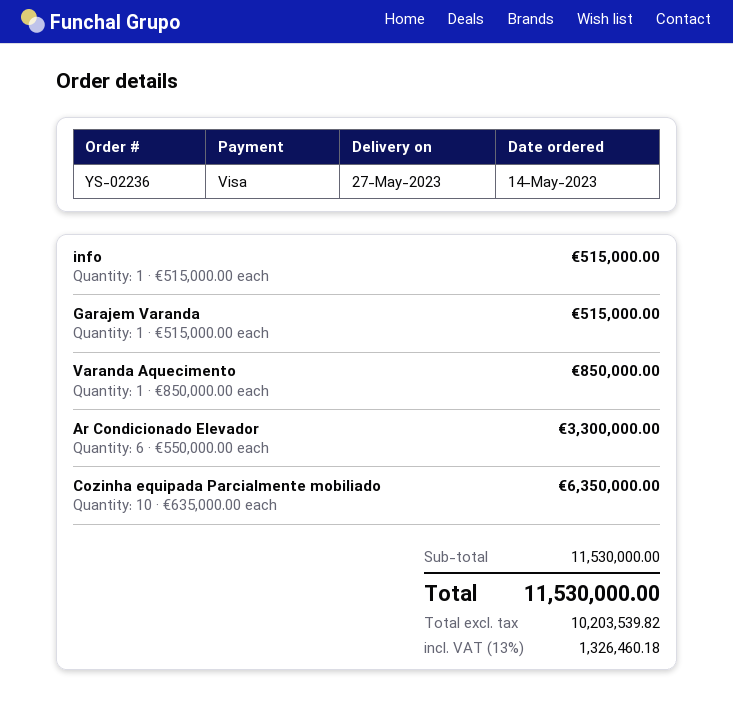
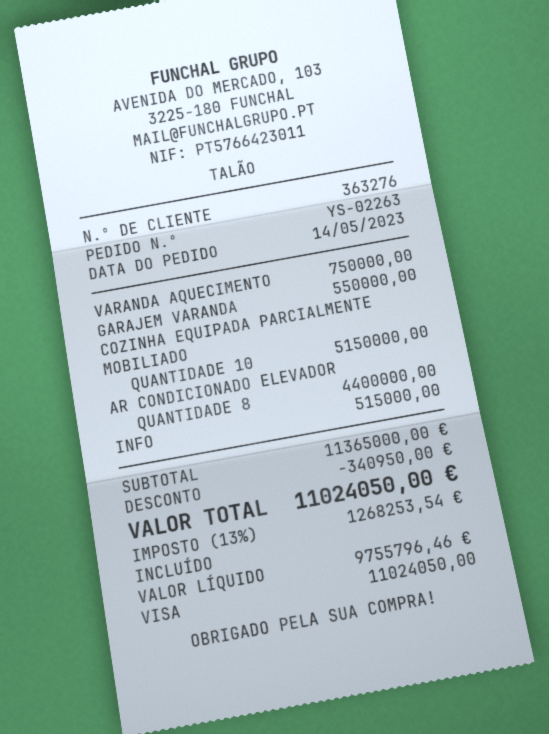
order number: YS-02236 -> YS-02263
Garajem Varanda: 1 for 515000.00 -> 1 for 550000.00
Varanda Aquecimento: 1 for 850000.00 -> 1 for 750000.00
Ar Condicionado Elevador: 6 for 3300000.00 -> 8 for 4400000.00
Cozinha equipada Parcialmente mobiliado: 10 for 6350000.00 -> 10 for 5150000.00
subtotal: 11530000.00 -> 11365000.00
discount: none -> 340950.00
net: 10203539.82 -> 9755796.46
tax: 13% = 1326460.18 -> 13% = 1268253.54
total: 11530000.00 -> 11024050.00

